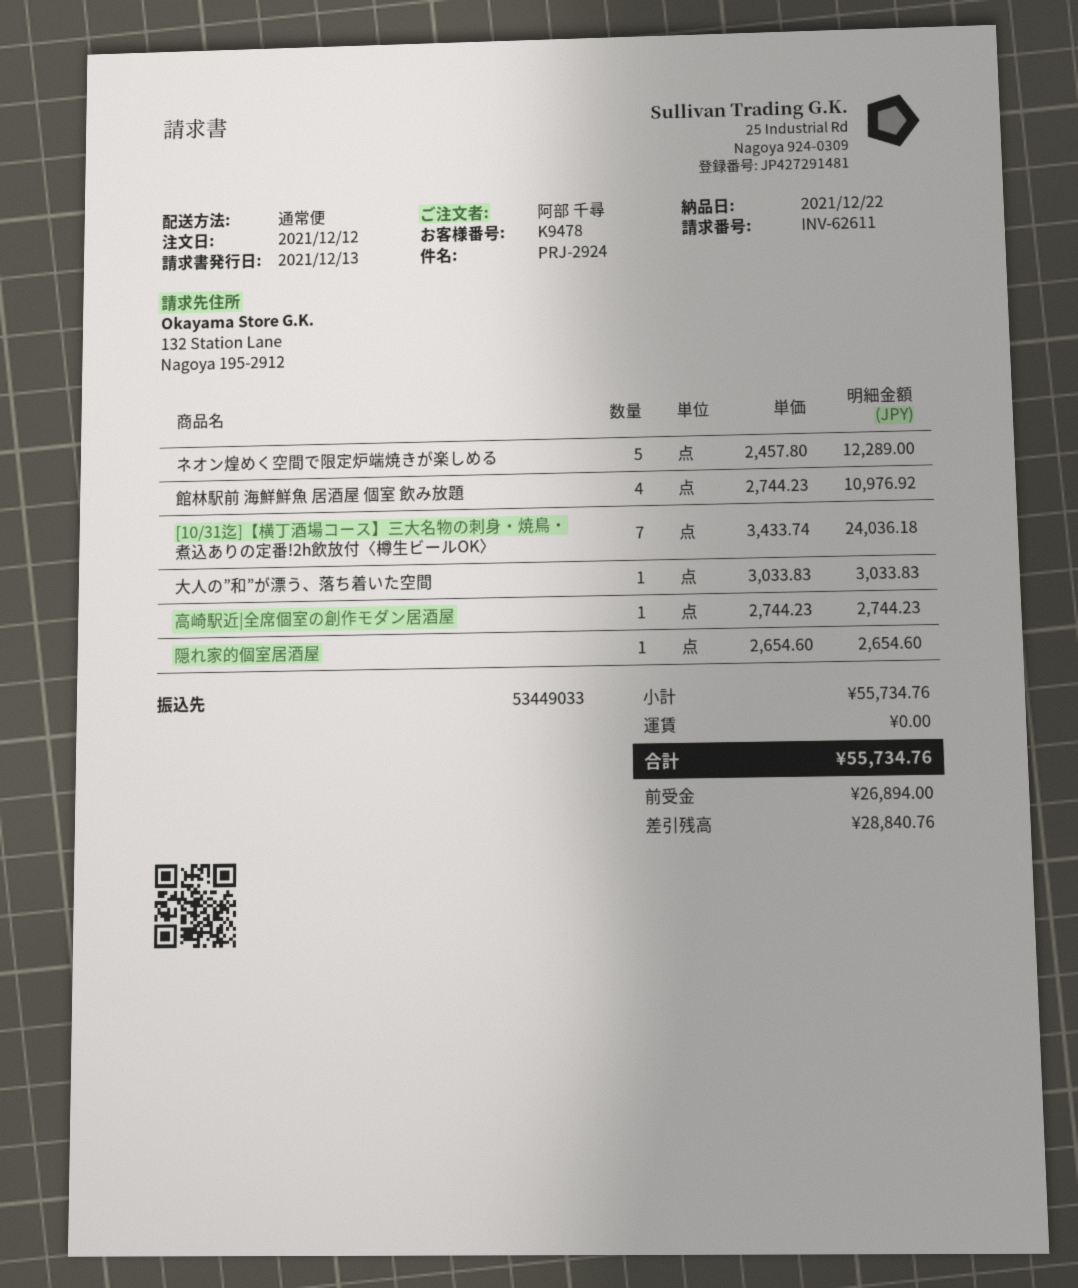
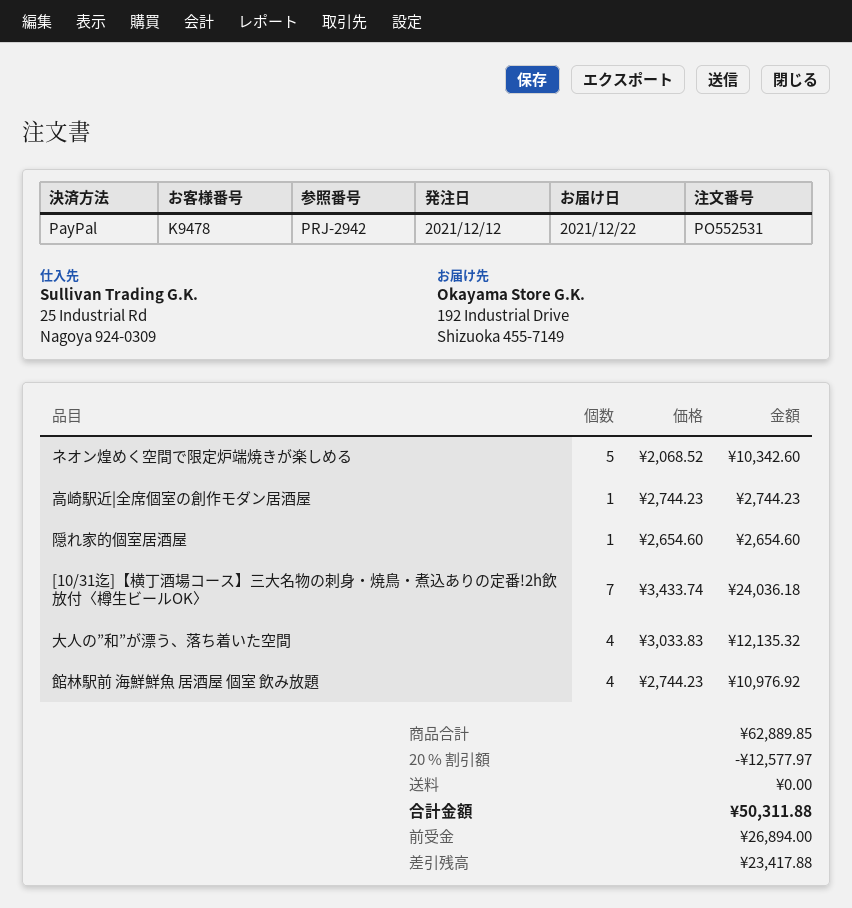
reference: PRJ-2924 -> PRJ-2942
ネオン煌めく空間で限定炉端焼きが楽しめる: 5 x 2457.80 = 12289.00 -> 5 x 2068.52 = 10342.60
大人の”和”が漂う、落ち着いた空間: 1 x 3033.83 = 3033.83 -> 4 x 3033.83 = 12135.32
subtotal: 55734.76 -> 62889.85
discount: none -> 20% = 12577.97
total: 55734.76 -> 50311.88
balance: 28840.76 -> 23417.88

